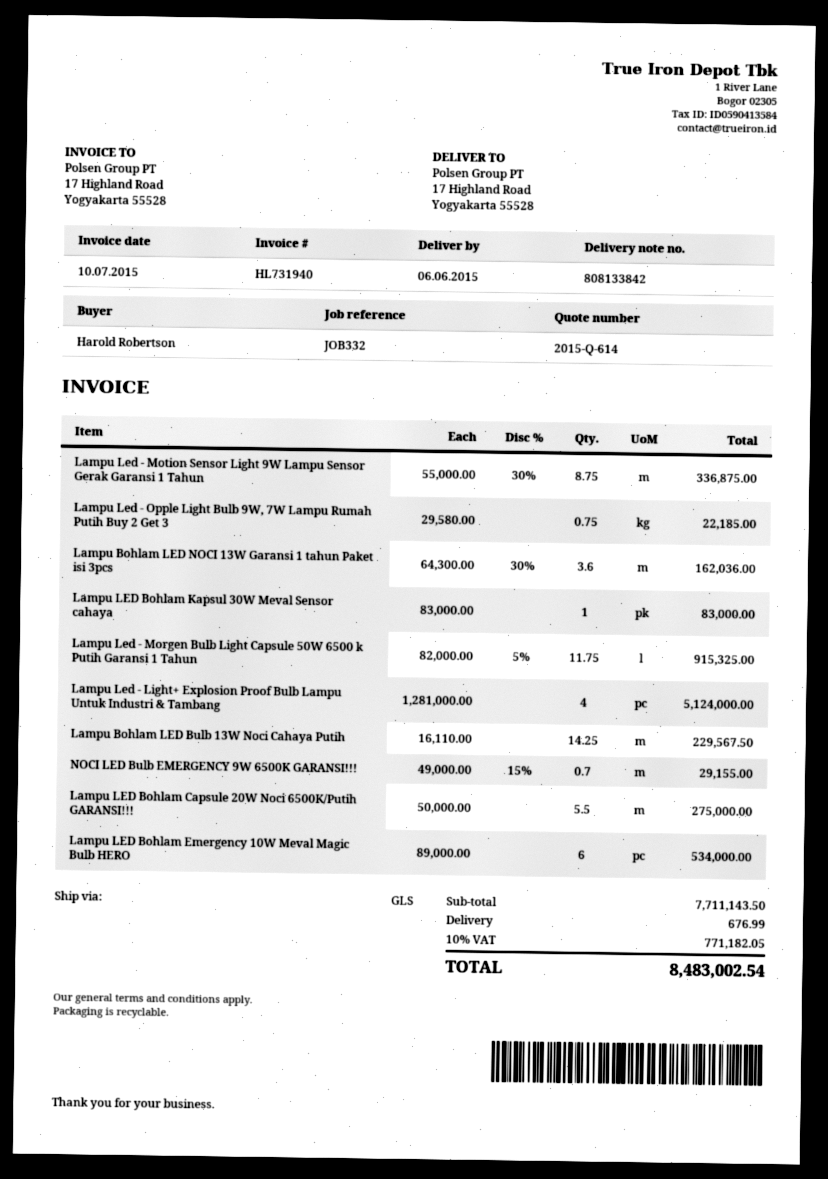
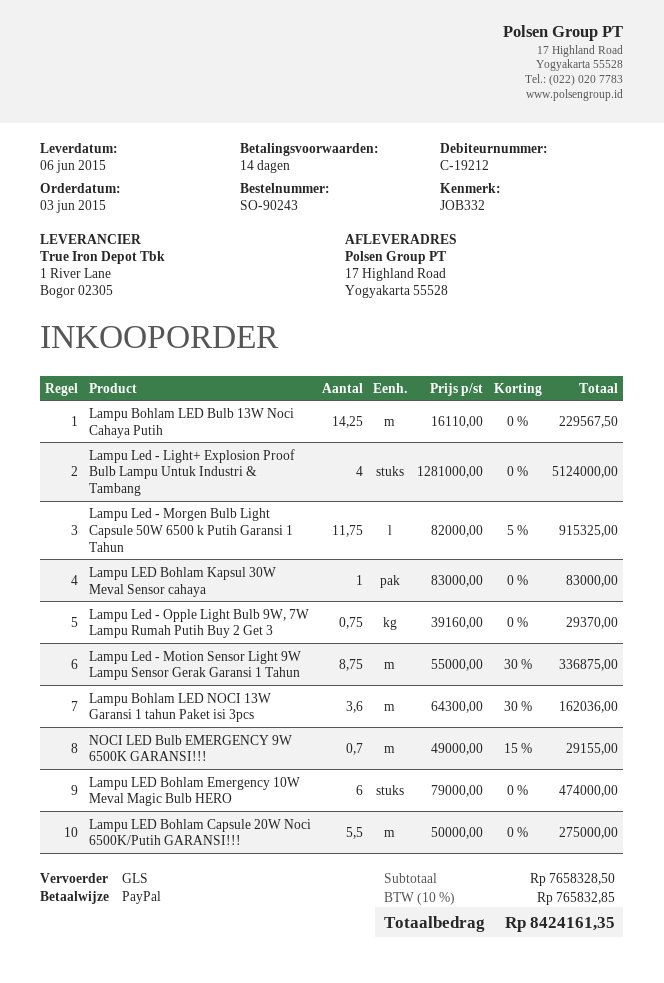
Lampu Led - Opple Light Bulb 9W, 7W Lampu Rumah Putih Buy 2 Get 3: 0.75 x 29580.00 = 22185.00 -> 0.75 x 39160.00 = 29370.00
Lampu LED Bohlam Emergency 10W Meval Magic Bulb HERO: 6 x 89000.00 = 534000.00 -> 6 x 79000.00 = 474000.00
subtotal: 7711143.50 -> 7658328.50
shipping: 676.99 -> none
tax: 10% = 771182.05 -> 10% = 765832.85
total: 8483002.54 -> 8424161.35

